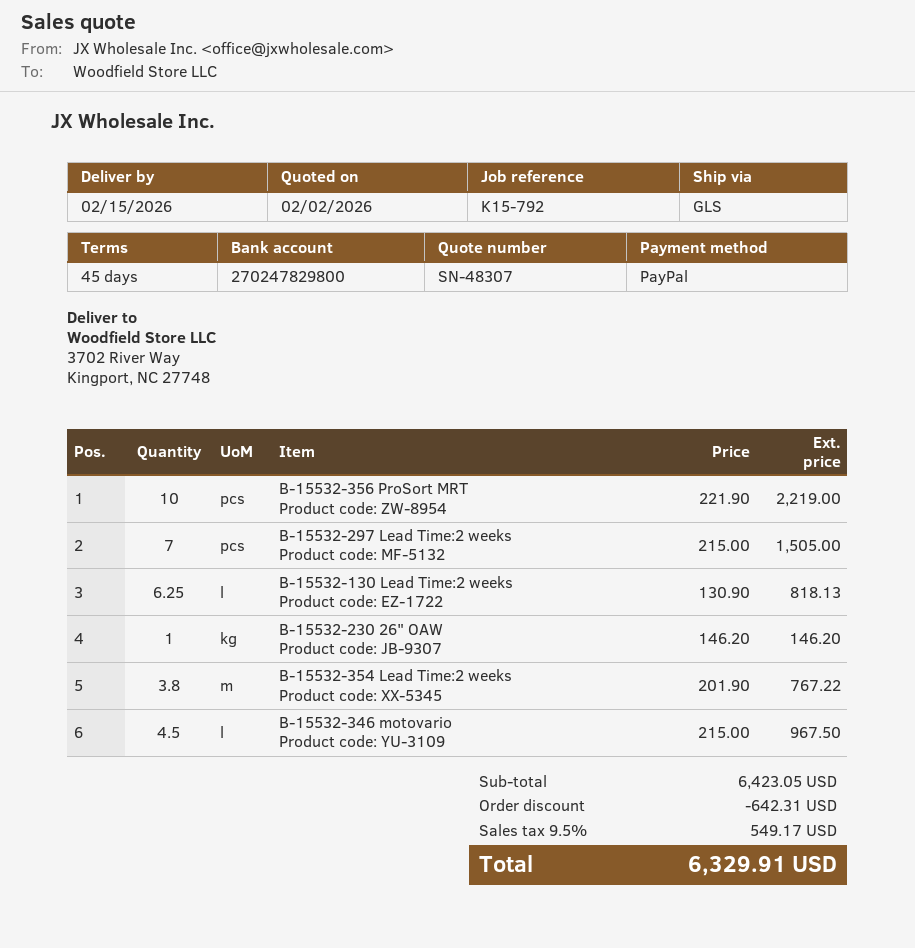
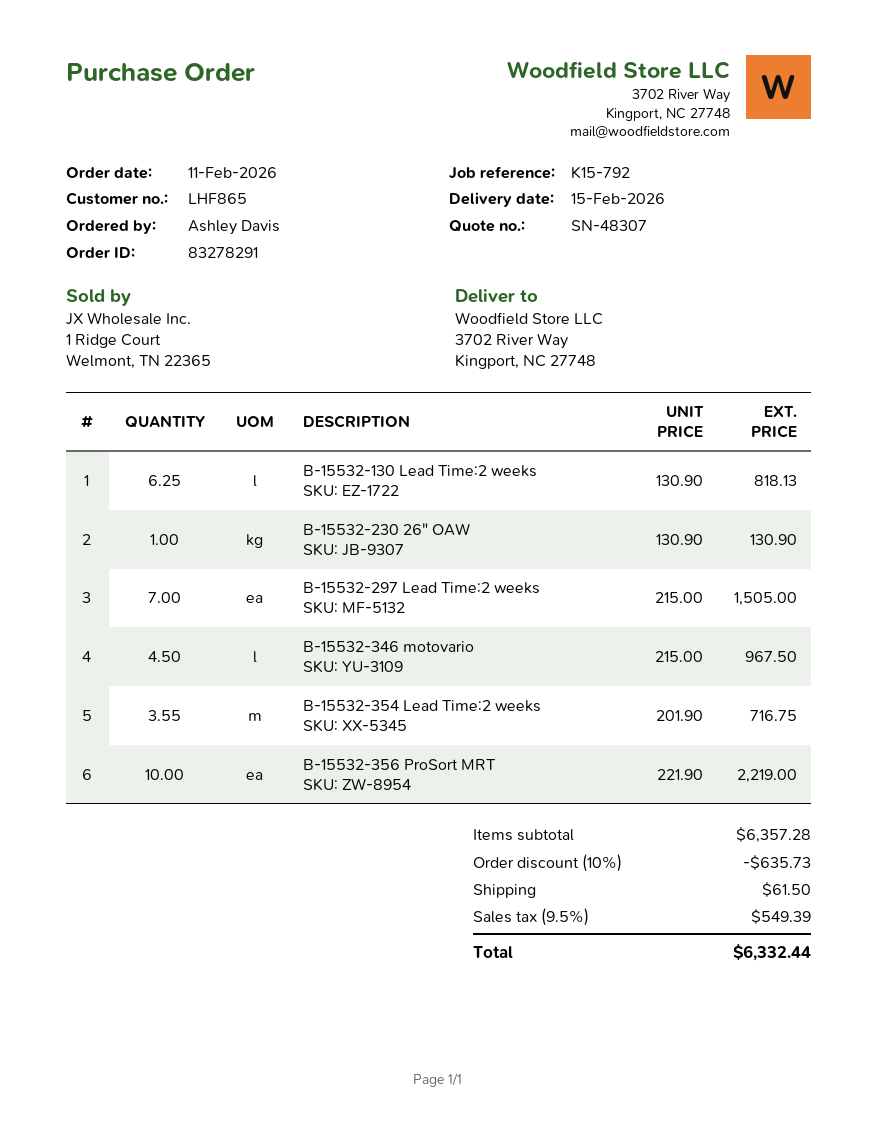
B-15532-230 26" OAW: 1 x 146.20 = 146.20 -> 1 x 130.90 = 130.90
B-15532-354 Lead Time:2 weeks: 3.8 x 201.90 = 767.22 -> 3.55 x 201.90 = 716.75
subtotal: 6423.05 -> 6357.28
discount: 642.31 -> 635.73
shipping: none -> 61.50
tax: 9.5% = 549.17 -> 9.5% = 549.39
total: 6329.91 -> 6332.44

